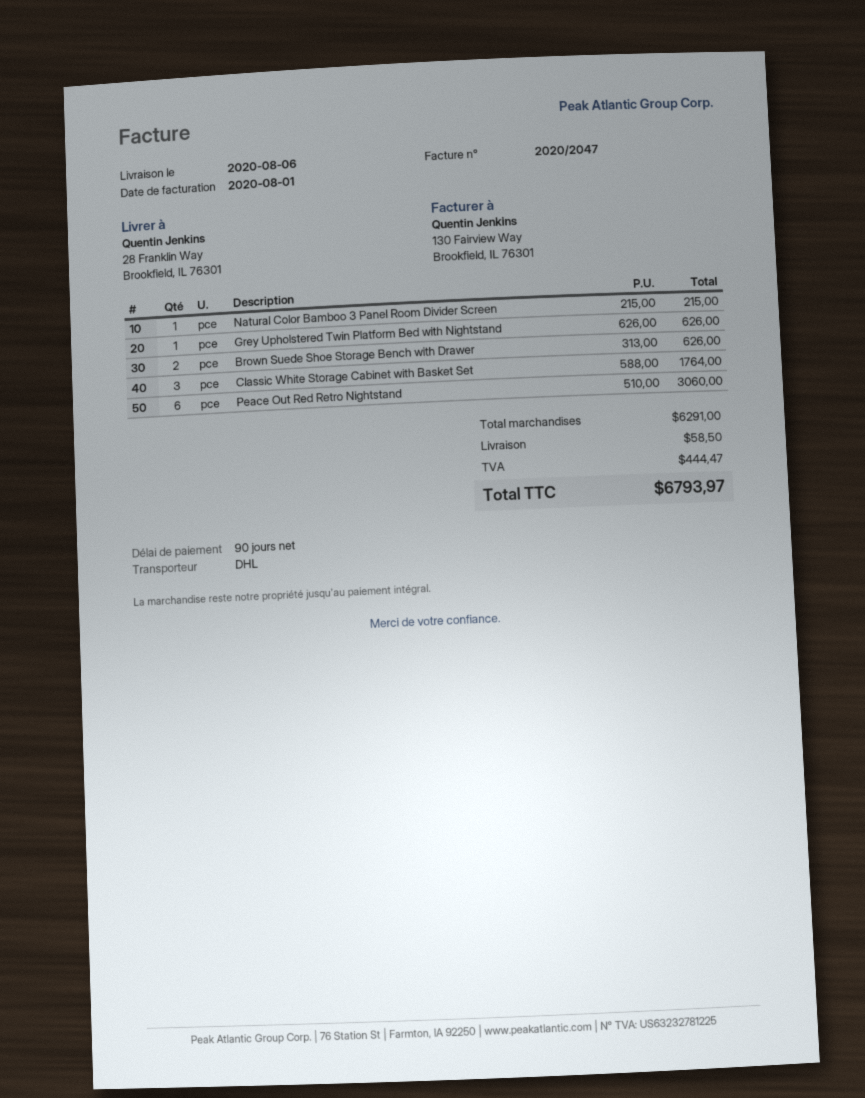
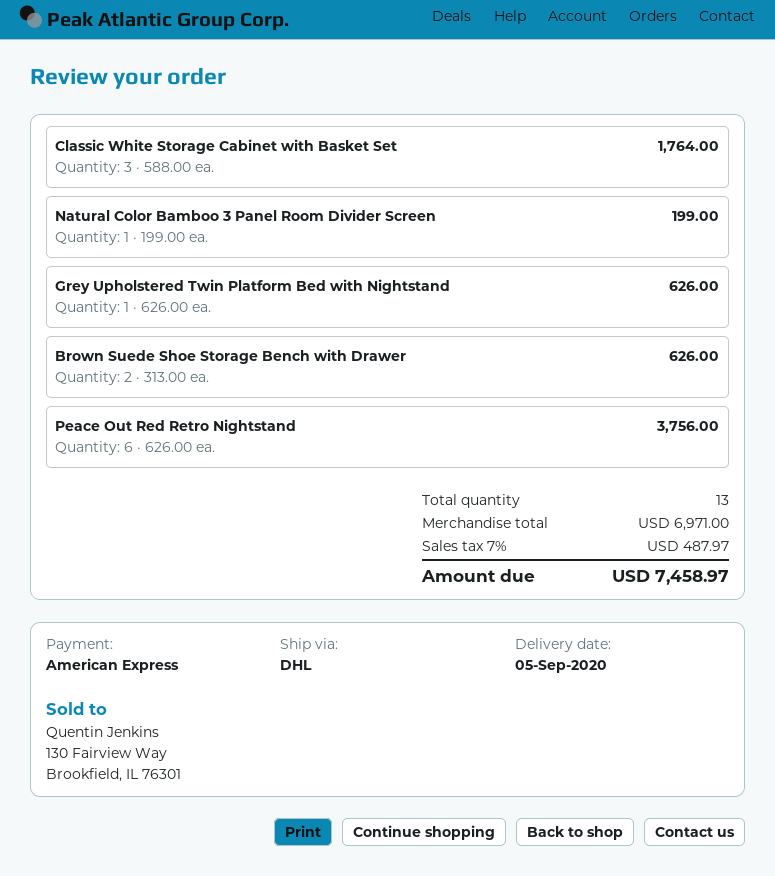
delivery date: 2020-08-06 -> 2020-09-05
Natural Color Bamboo 3 Panel Room Divider Screen: 1 x 215.00 = 215.00 -> 1 x 199.00 = 199.00
Peace Out Red Retro Nightstand: 6 x 510.00 = 3060.00 -> 6 x 626.00 = 3756.00
subtotal: 6291.00 -> 6971.00
shipping: 58.50 -> none
tax: 444.47 -> 487.97
total: 6793.97 -> 7458.97

